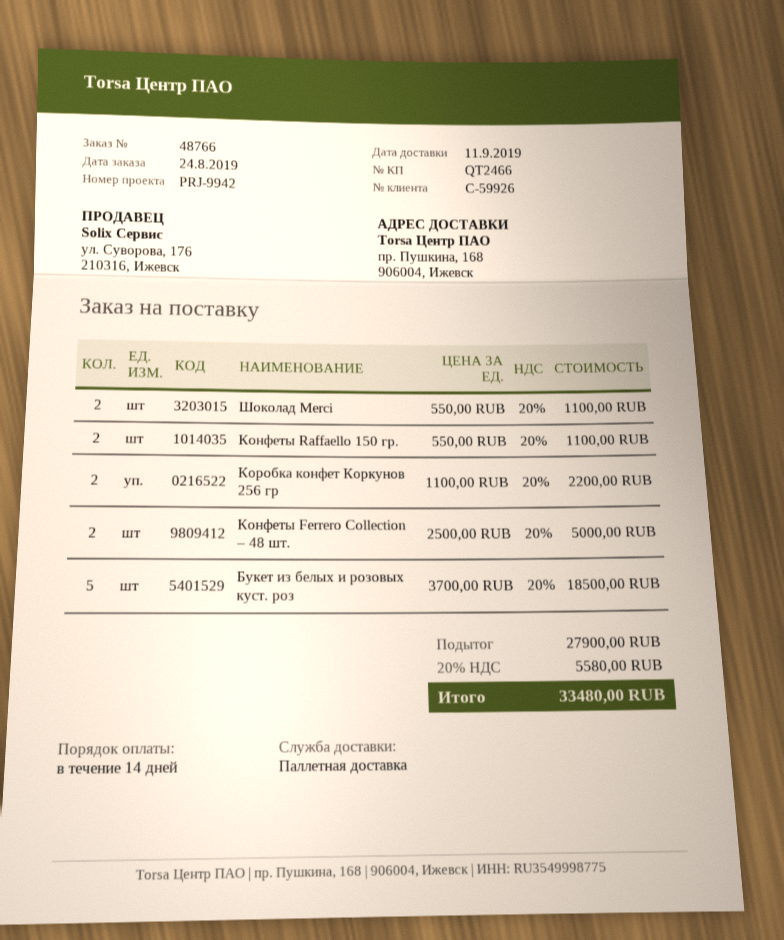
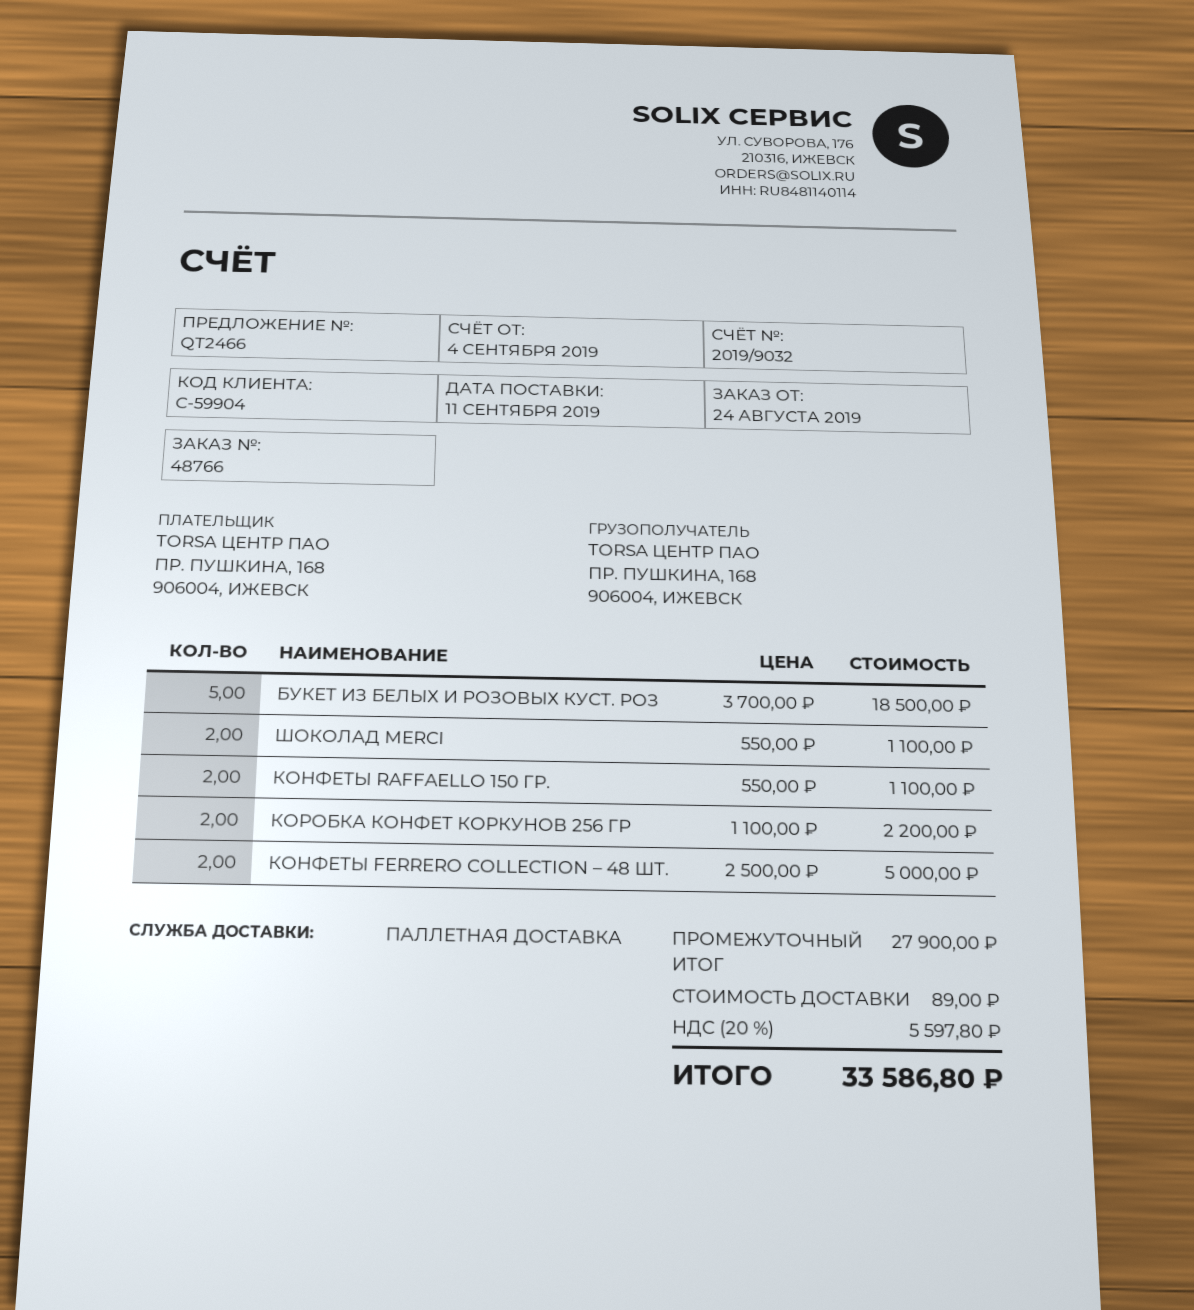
customer number: C-59926 -> C-59904
shipping: none -> 89.00
tax: 20% = 5580.00 -> 20% = 5597.80
total: 33480.00 -> 33586.80

